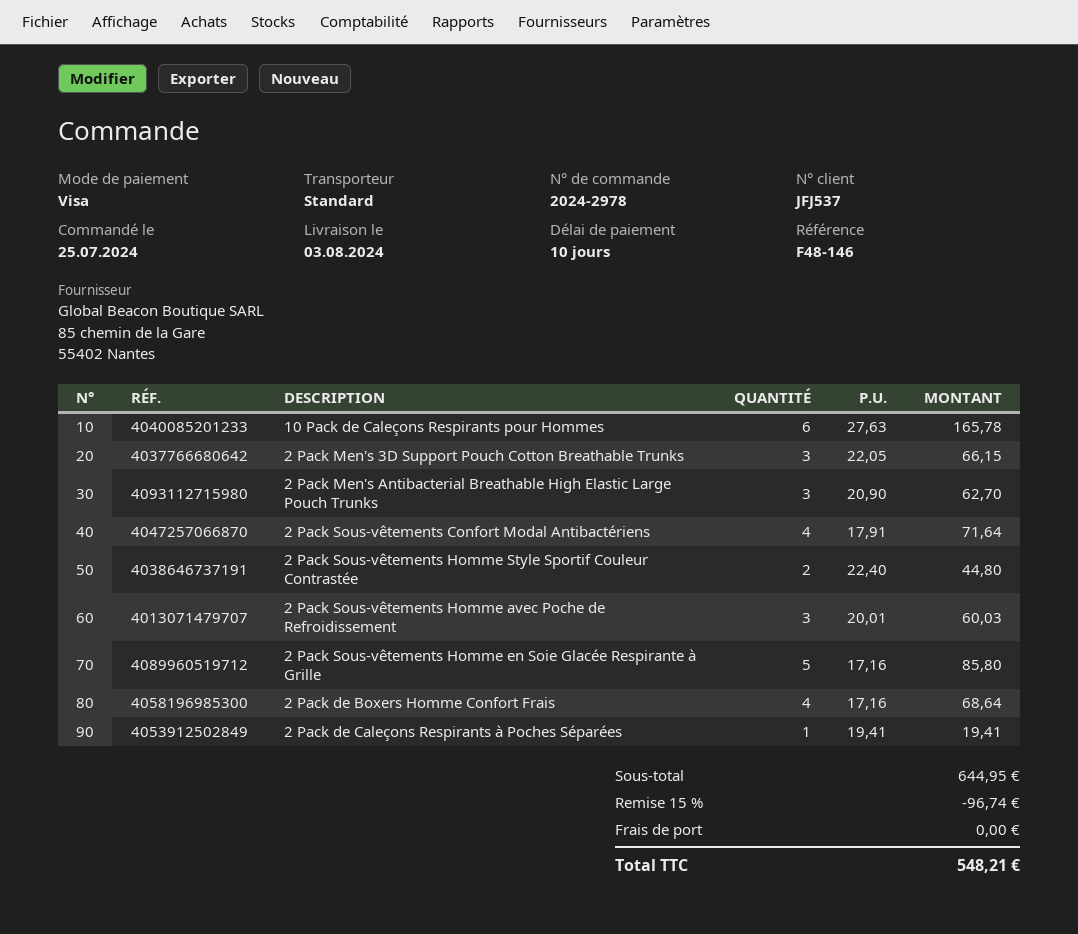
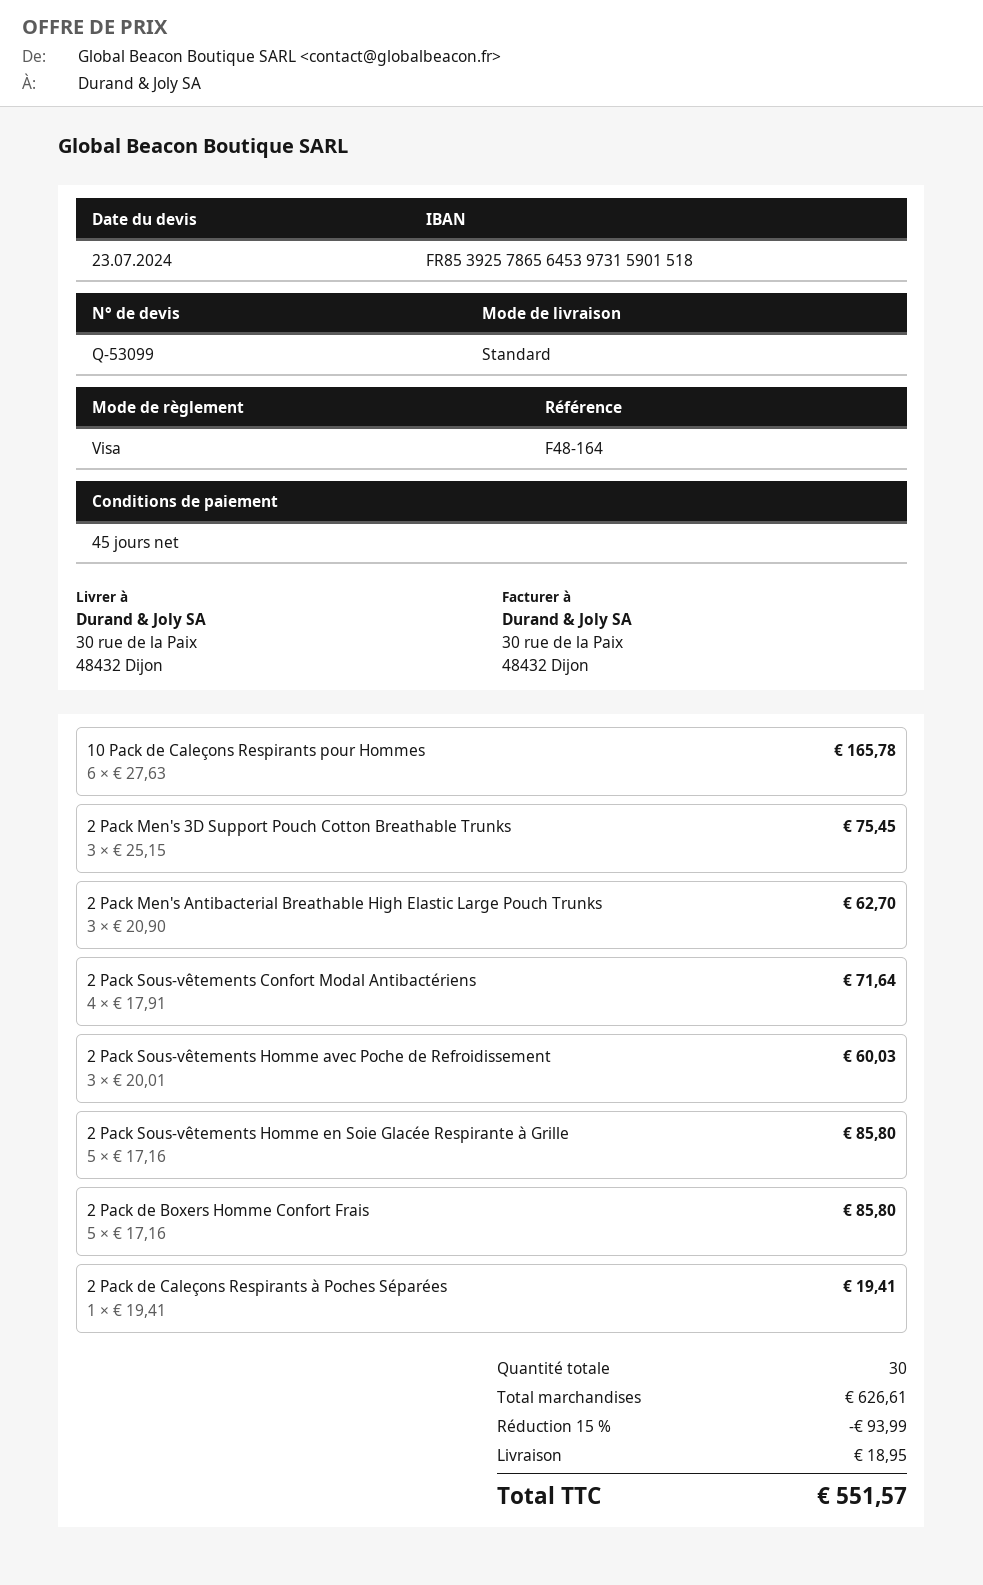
payment terms: 10 days -> 45 days
reference: F48-146 -> F48-164
2 Pack Men's 3D Support Pouch Cotton Breathable Trunks: 3 x 22.05 = 66.15 -> 3 x 25.15 = 75.45
2 Pack Sous-vêtements Homme Style Sportif Couleur Contrastée: 2 x 22.40 = 44.80 -> none
2 Pack de Boxers Homme Confort Frais: 4 x 17.16 = 68.64 -> 5 x 17.16 = 85.80
subtotal: 644.95 -> 626.61
discount: 15% = 96.74 -> 15% = 93.99
shipping: 0.00 -> 18.95
total: 548.21 -> 551.57

